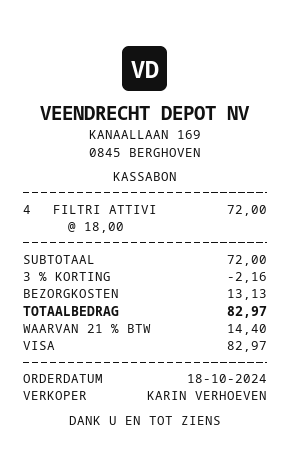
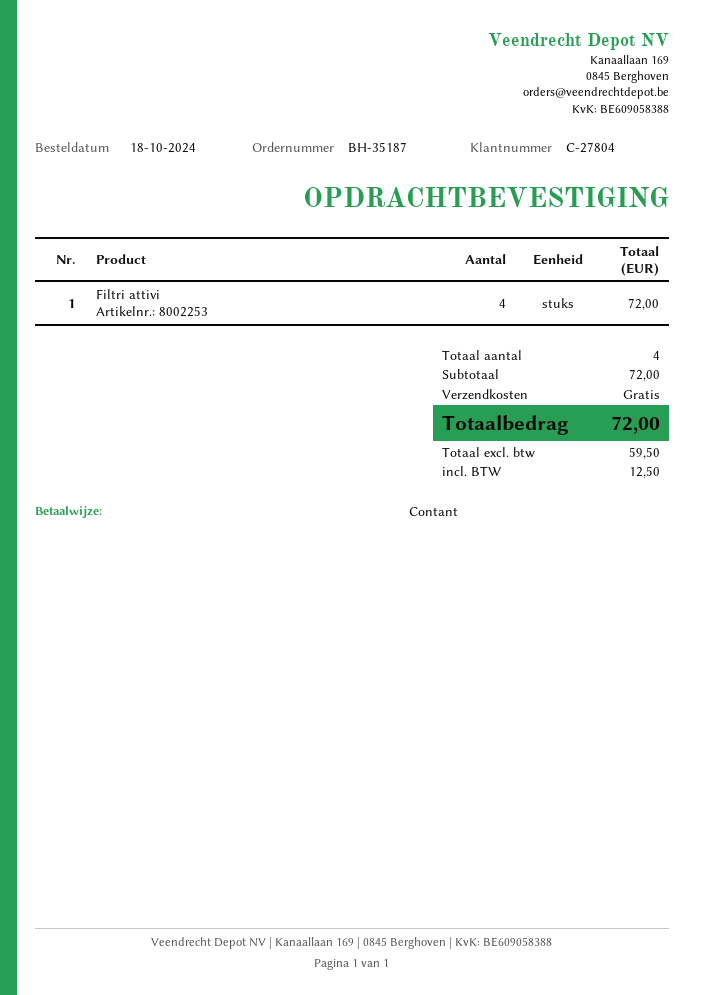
payment method: Visa -> cash
discount: 3% = 2.16 -> none
shipping: 13.13 -> 0.00
tax: 14.40 -> 12.50
total: 82.97 -> 72.00

